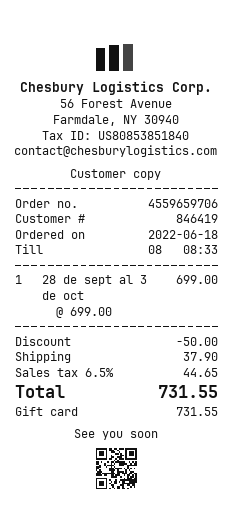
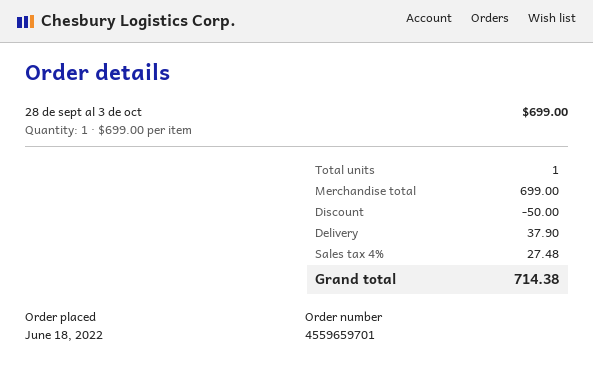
order number: 4559659706 -> 4559659701
tax: 6.5% = 44.65 -> 4% = 27.48
total: 731.55 -> 714.38

